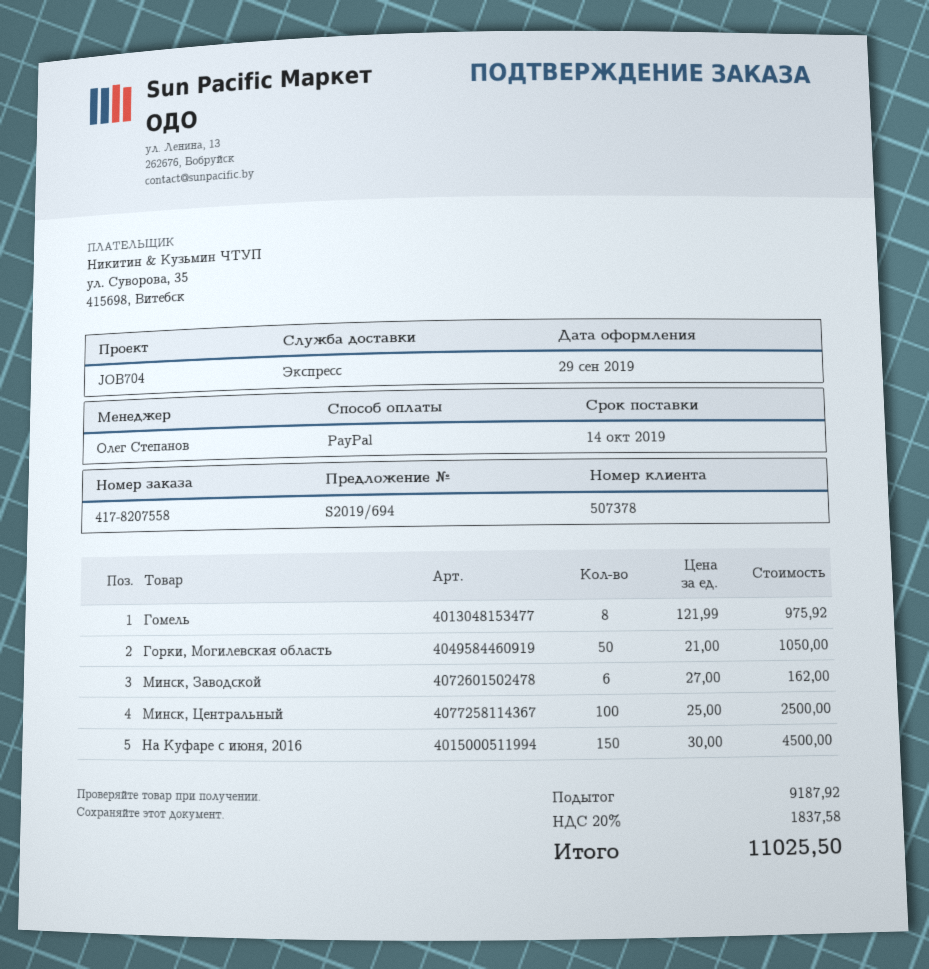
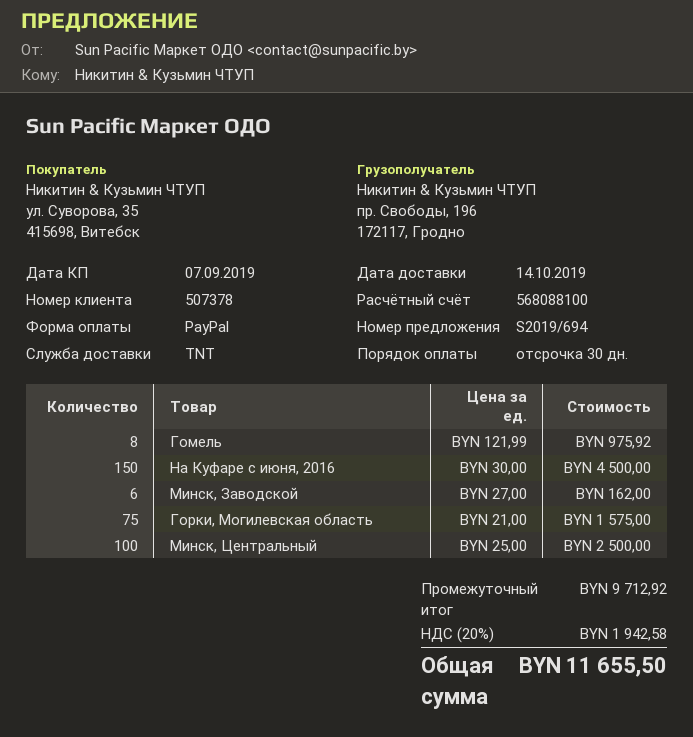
shipping method: express -> TNT
Горки, Могилевская область: 50 x 21.00 = 1050.00 -> 75 x 21.00 = 1575.00
subtotal: 9187.92 -> 9712.92
tax: 20% = 1837.58 -> 20% = 1942.58
total: 11025.50 -> 11655.50

